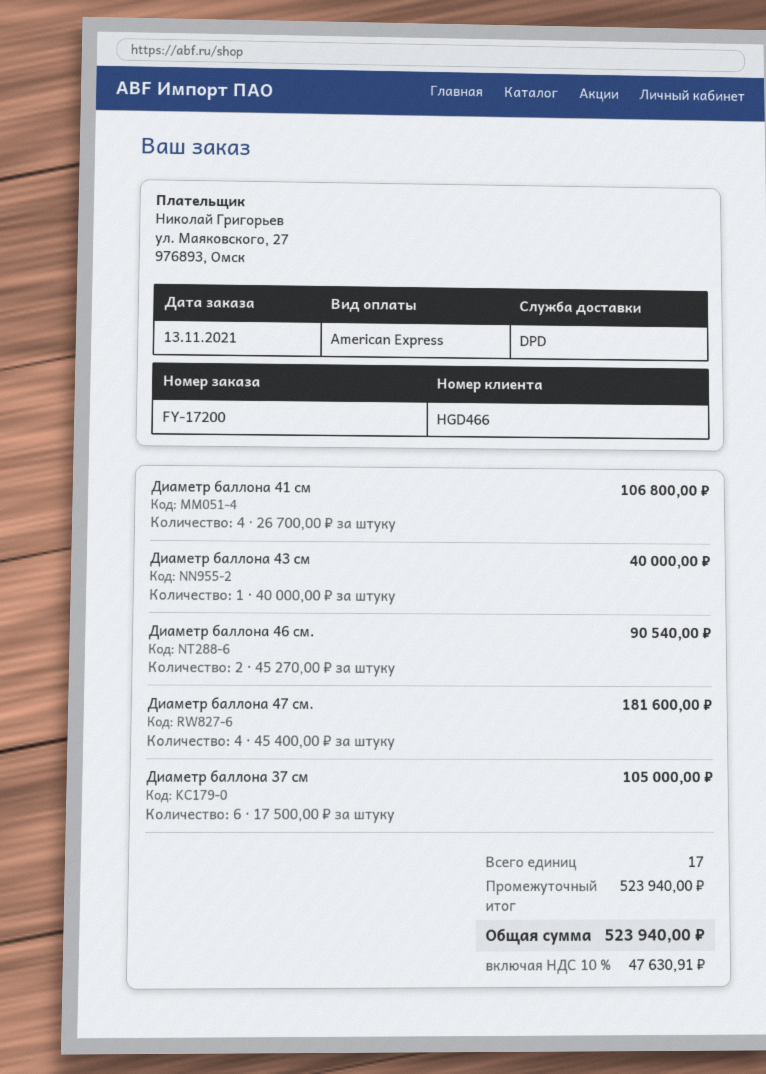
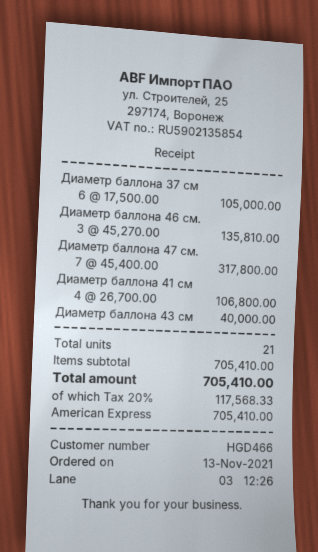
Диаметр баллона 46 см.: 2 x 45270.00 = 90540.00 -> 3 x 45270.00 = 135810.00
Диаметр баллона 47 см.: 4 x 45400.00 = 181600.00 -> 7 x 45400.00 = 317800.00
total quantity: 17 -> 21
subtotal: 523940.00 -> 705410.00
tax: 10% = 47630.91 -> 20% = 117568.33
total: 523940.00 -> 705410.00

